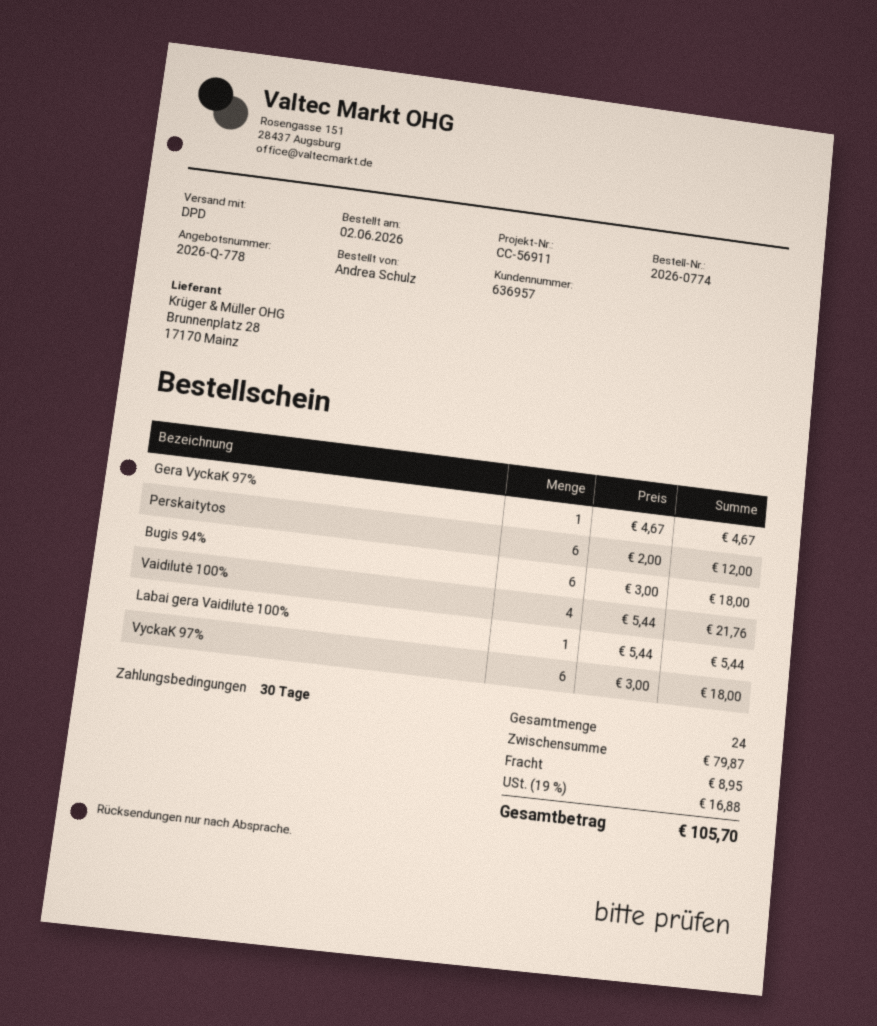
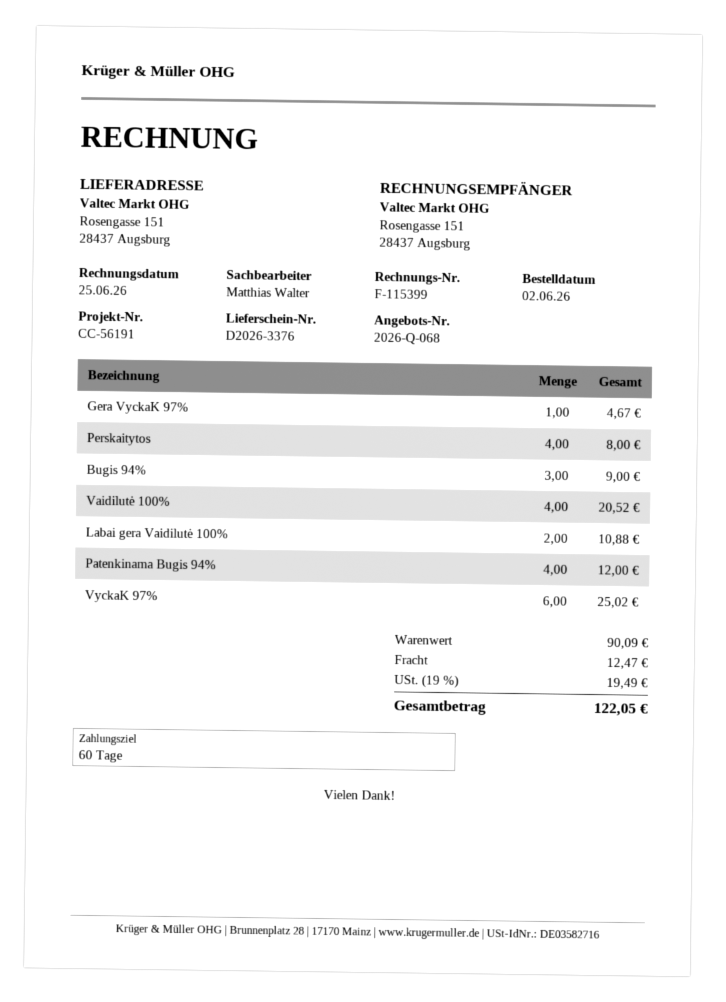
quote number: 2026-Q-778 -> 2026-Q-068
payment terms: 30 days -> 60 days
reference: CC-56911 -> CC-56191
Perskaitytos: 6 for 12.00 -> 4 for 8.00
Bugis 94%: 6 for 18.00 -> 3 for 9.00
Vaidilutė 100%: 4 for 21.76 -> 4 for 20.52
Labai gera Vaidilutė 100%: 1 for 5.44 -> 2 for 10.88
VyckaK 97%: 6 for 18.00 -> 6 for 25.02
Patenkinama Bugis 94%: none -> 4 for 12.00
subtotal: 79.87 -> 90.09
shipping: 8.95 -> 12.47
tax: 19% = 16.88 -> 19% = 19.49
total: 105.70 -> 122.05

